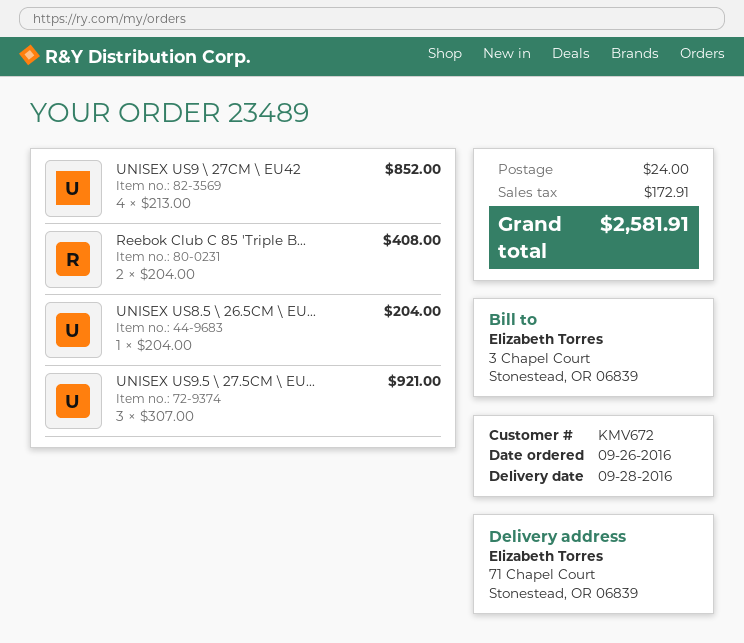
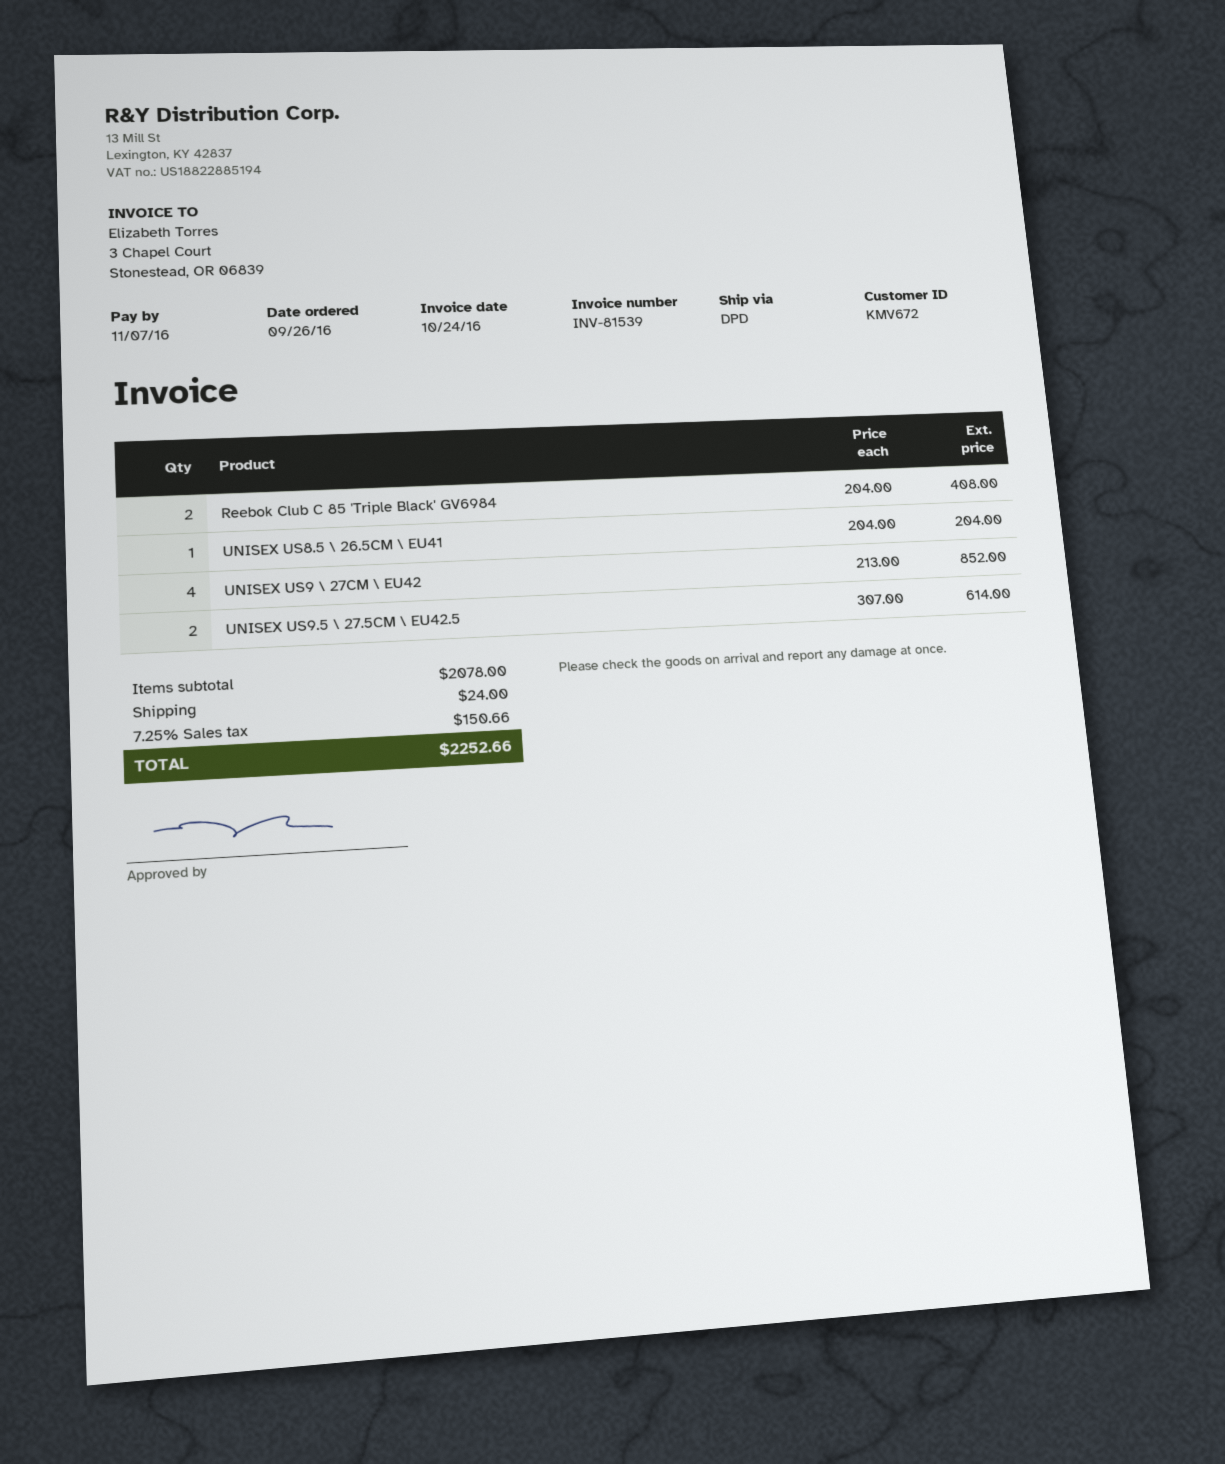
UNISEX US9.5 \ 27.5CM \ EU...: 3 x 307.00 = 921.00 -> 2 x 307.00 = 614.00
tax: 172.91 -> 150.66
total: 2581.91 -> 2252.66

